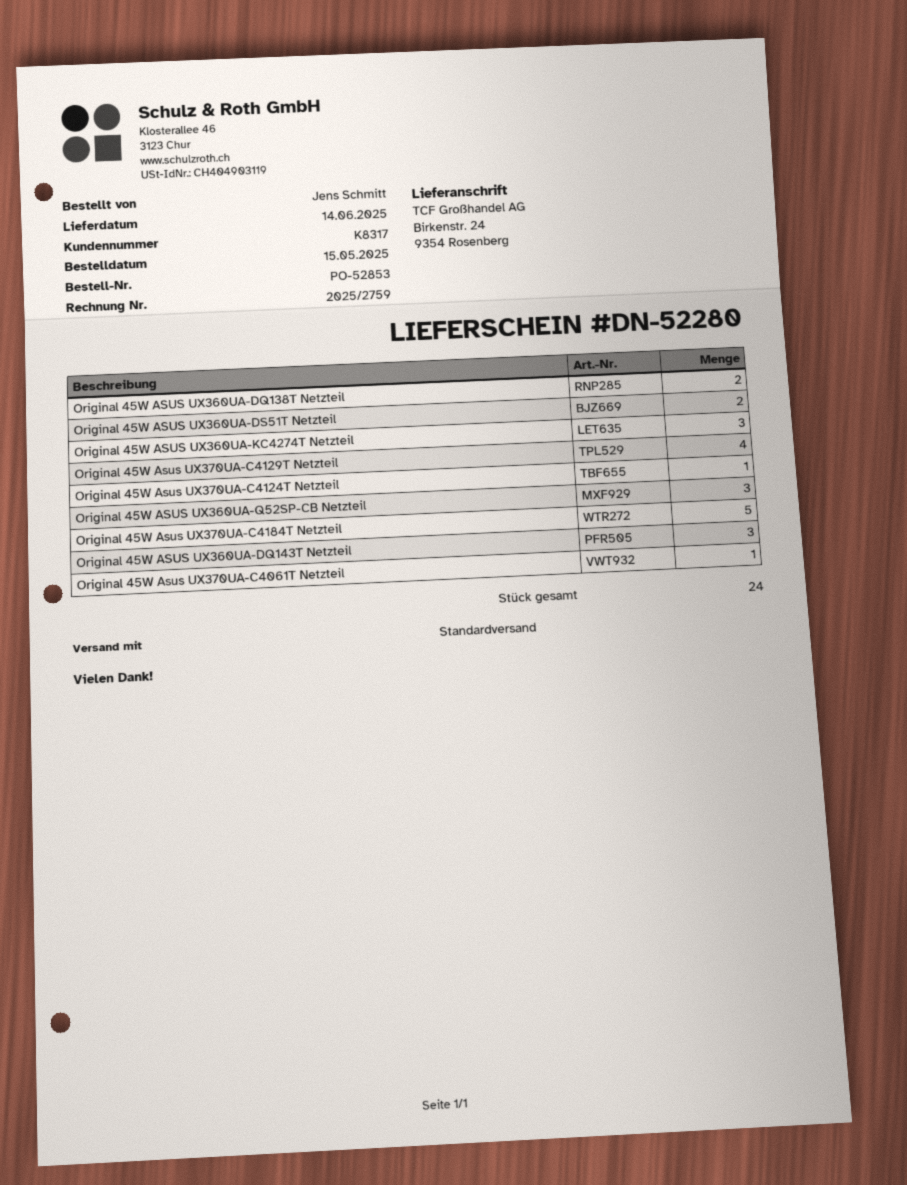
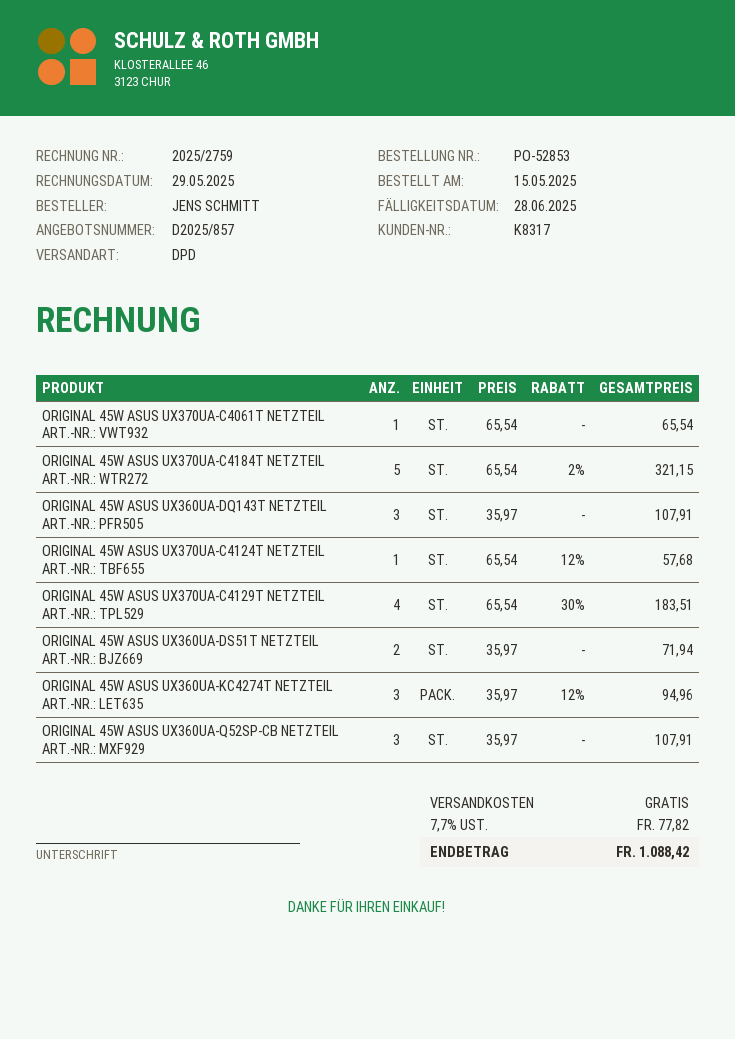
shipping method: standard -> DPD
Original 45W ASUS UX360UA-DQ138T Netzteil: 2 -> none

